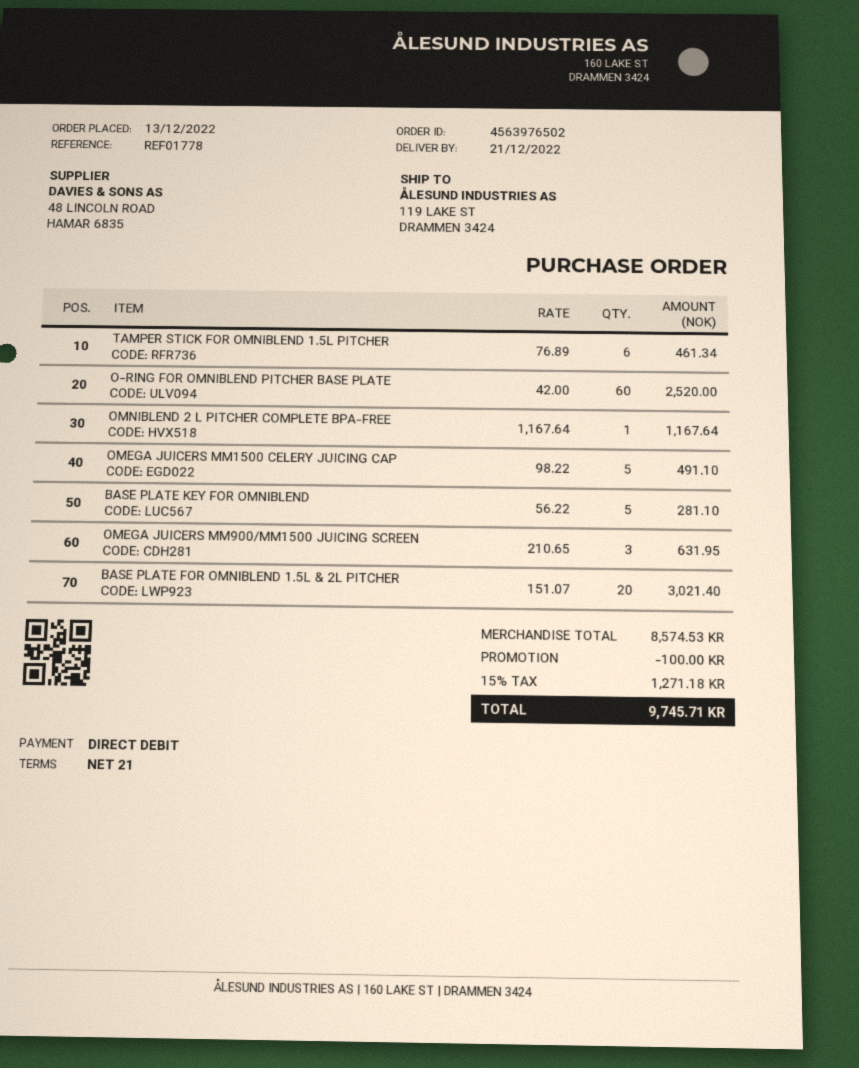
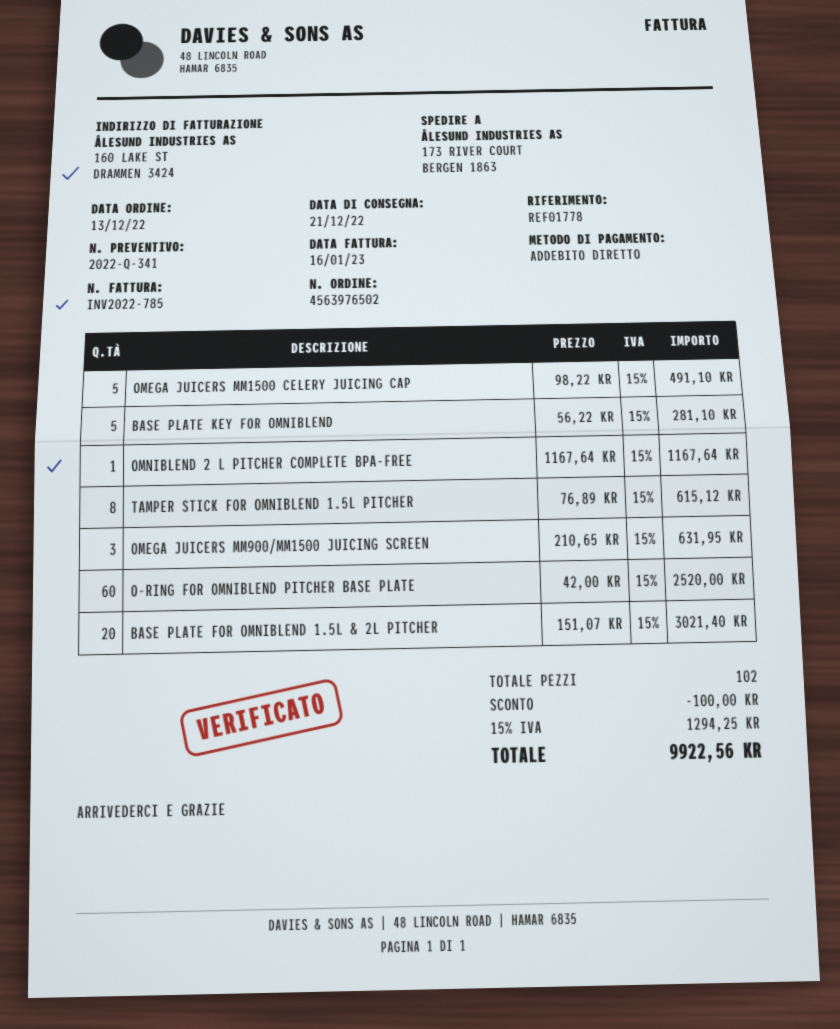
ship to: 119 LAKE ST, DRAMMEN 3424 -> 173 RIVER COURT, BERGEN 1863
TAMPER STICK FOR OMNIBLEND 1.5L PITCHER: 6 x 76.89 = 461.34 -> 8 x 76.89 = 615.12
tax: 15% = 1271.18 -> 15% = 1294.25
total: 9745.71 -> 9922.56

